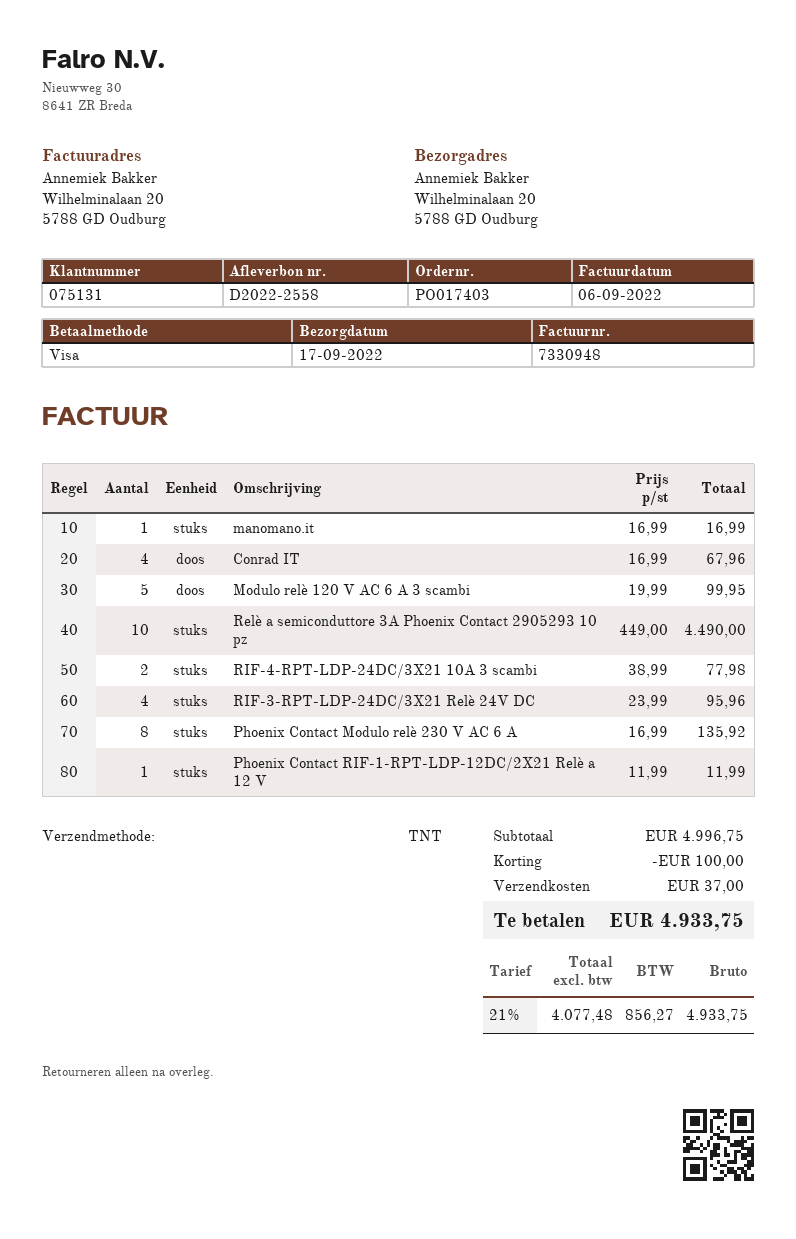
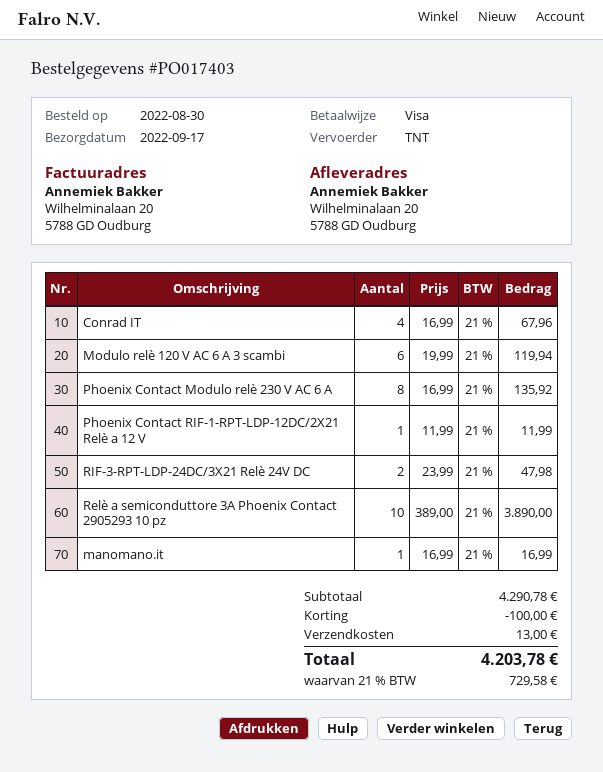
Modulo relè 120 V AC 6 A 3 scambi: 5 x 19.99 = 99.95 -> 6 x 19.99 = 119.94
Relè a semiconduttore 3A Phoenix Contact 2905293 10 pz: 10 x 449.00 = 4490.00 -> 10 x 389.00 = 3890.00
RIF-4-RPT-LDP-24DC/3X21 10A 3 scambi: 2 x 38.99 = 77.98 -> none
RIF-3-RPT-LDP-24DC/3X21 Relè 24V DC: 4 x 23.99 = 95.96 -> 2 x 23.99 = 47.98
subtotal: 4996.75 -> 4290.78
shipping: 37.00 -> 13.00
tax: 21% = 856.27 -> 21% = 729.58
total: 4933.75 -> 4203.78

